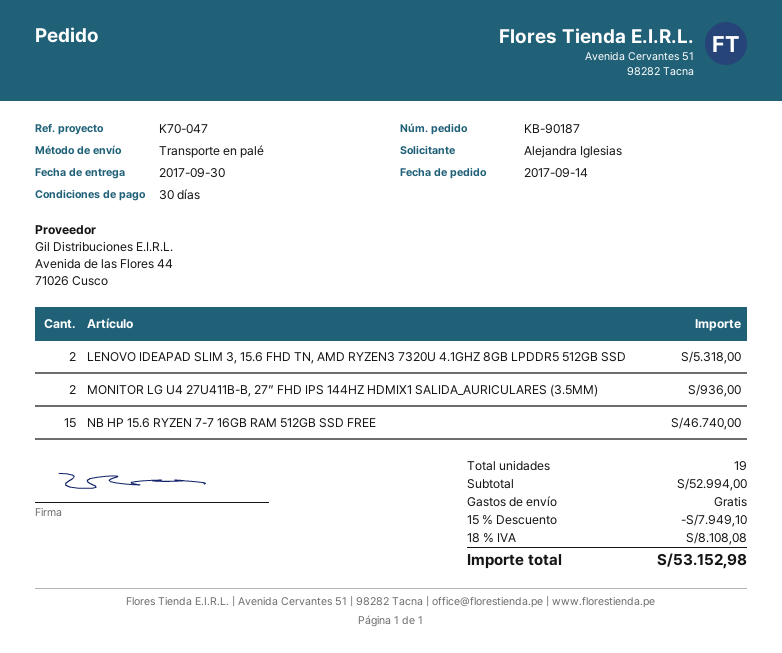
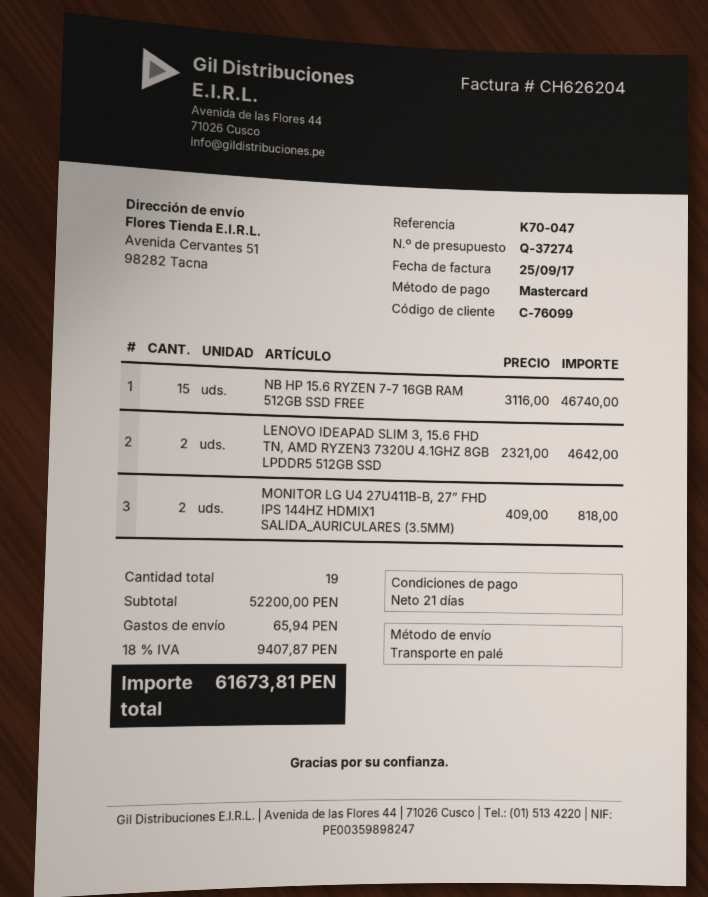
payment terms: 30 days -> 21 days
LENOVO IDEAPAD SLIM 3, 15.6 FHD TN, AMD RYZEN3 7320U 4.1GHZ 8GB LPDDR5 512GB SSD: 2 for 5318.00 -> 2 for 4642.00
MONITOR LG U4 27U411B-B, 27” FHD IPS 144HZ HDMIX1 SALIDA_AURICULARES (3.5MM): 2 for 936.00 -> 2 for 818.00
subtotal: 52994.00 -> 52200.00
discount: 15% = 7949.10 -> none
shipping: 0.00 -> 65.94
tax: 18% = 8108.08 -> 18% = 9407.87
total: 53152.98 -> 61673.81

